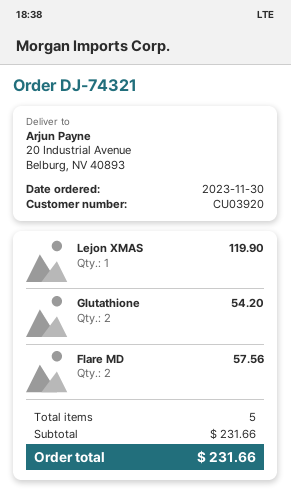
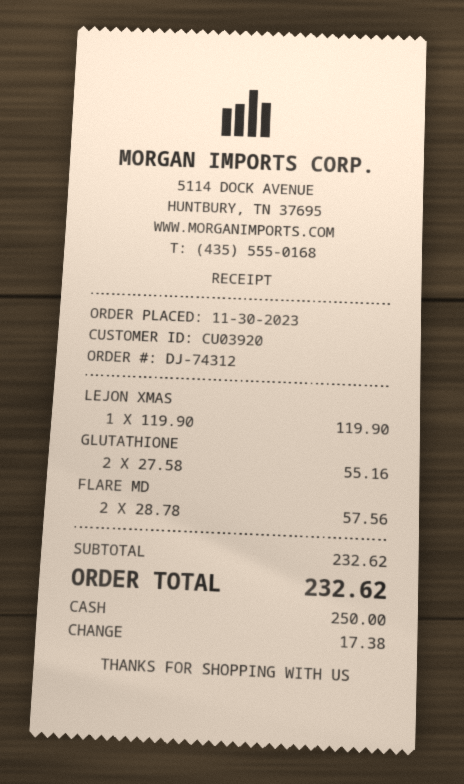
order number: DJ-74321 -> DJ-74312
Glutathione: 2 for 54.20 -> 2 for 55.16
subtotal: 231.66 -> 232.62
total: 231.66 -> 232.62

